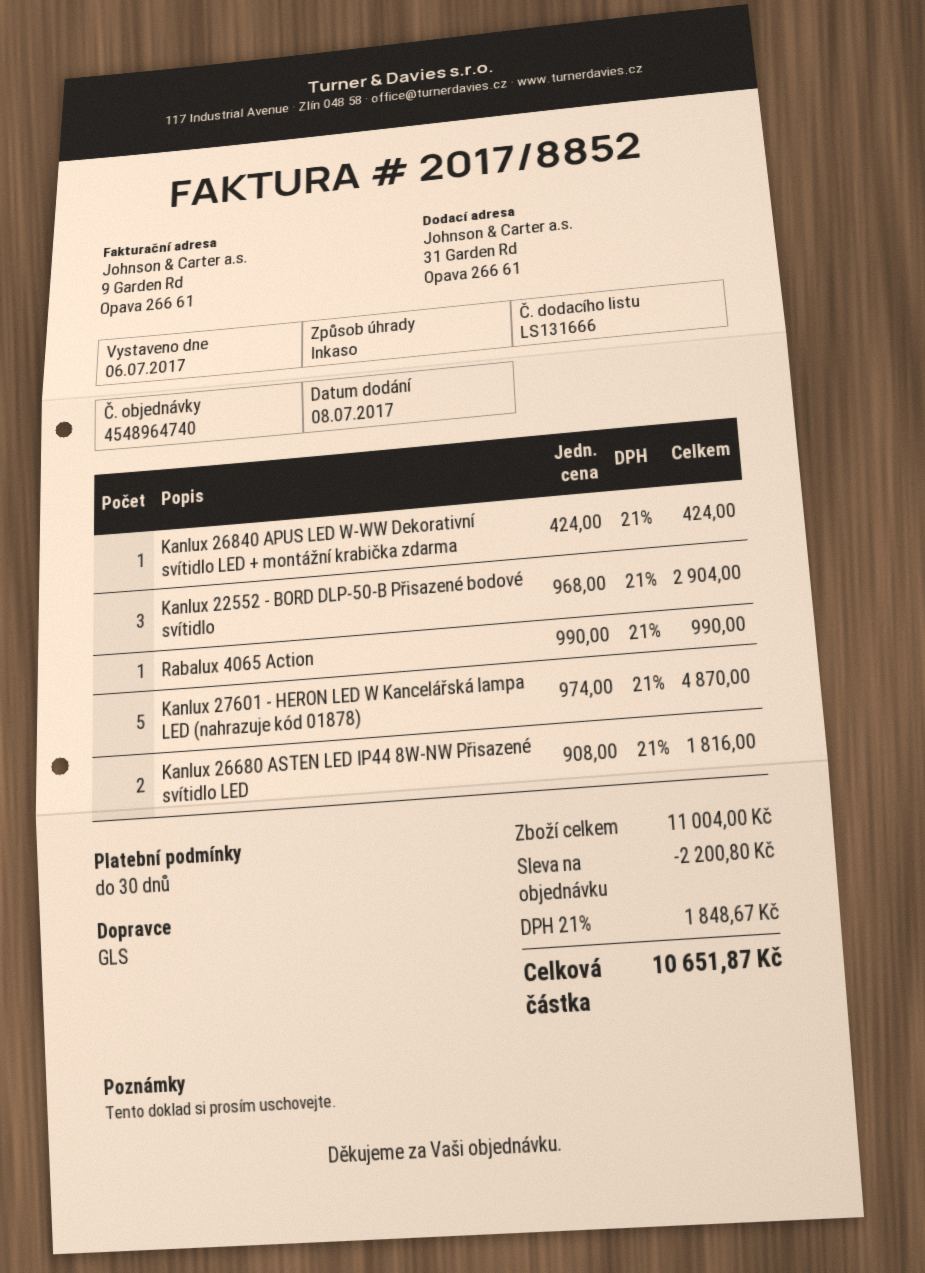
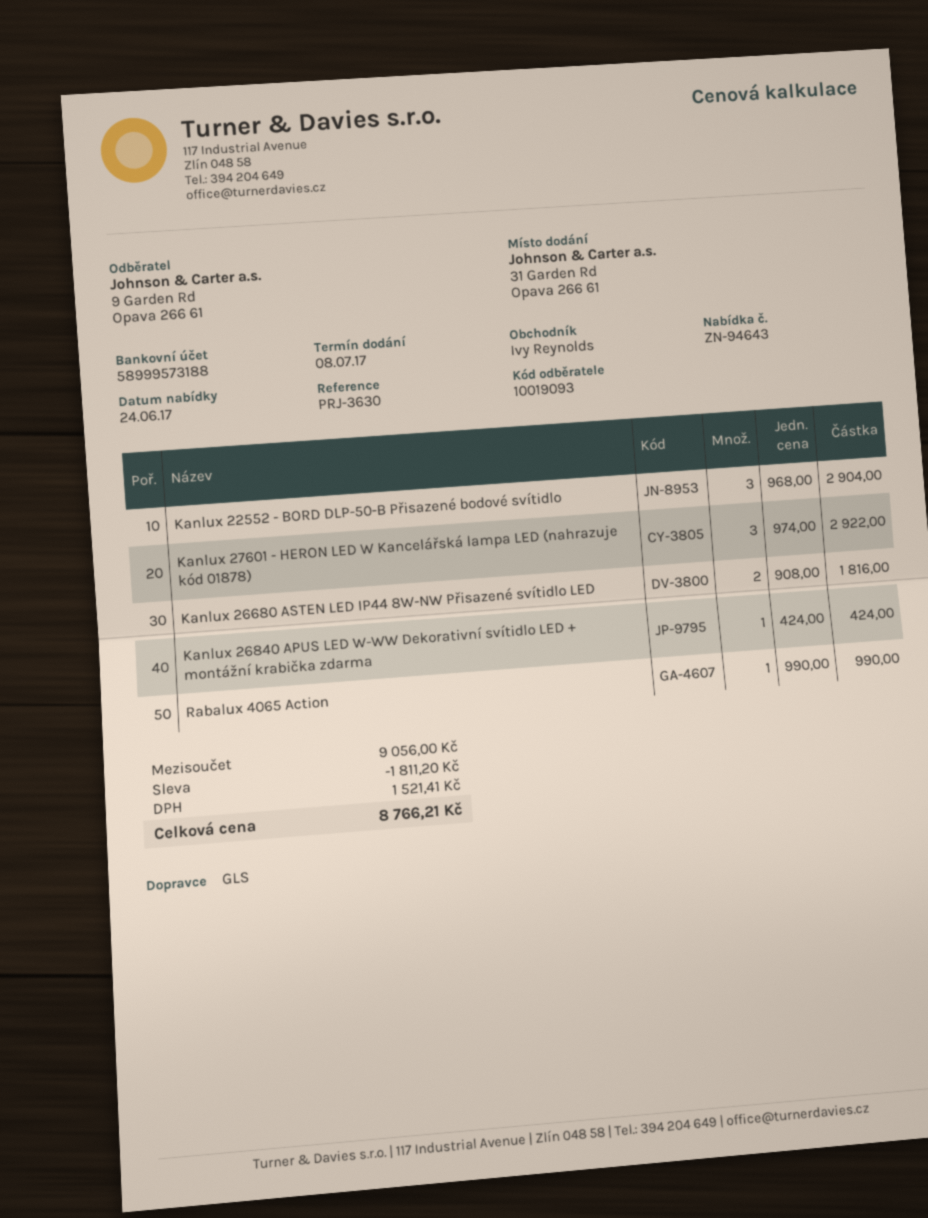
Kanlux 27601 - HERON LED W Kancelářská lampa LED (nahrazuje kód 01878): 5 x 974.00 = 4870.00 -> 3 x 974.00 = 2922.00
subtotal: 11004.00 -> 9056.00
discount: 2200.80 -> 1811.20
tax: 1848.67 -> 1521.41
total: 10651.87 -> 8766.21

